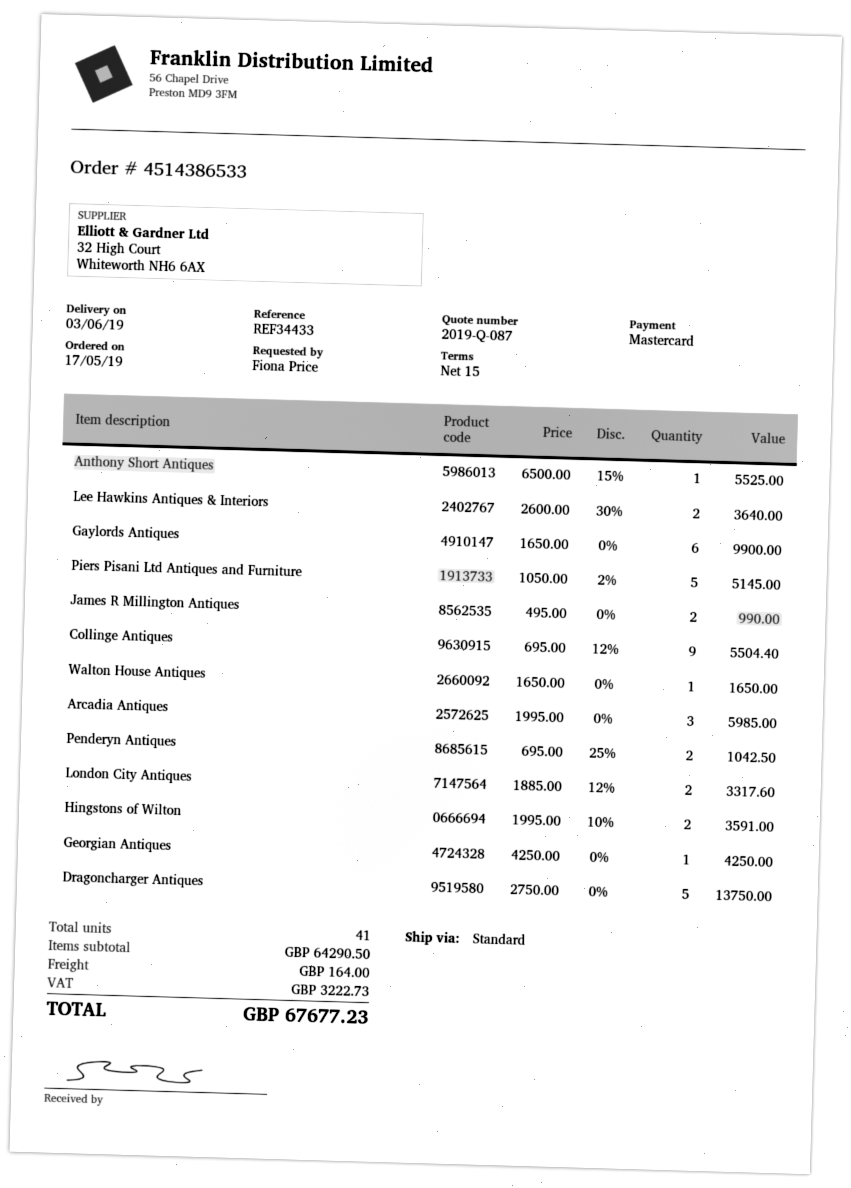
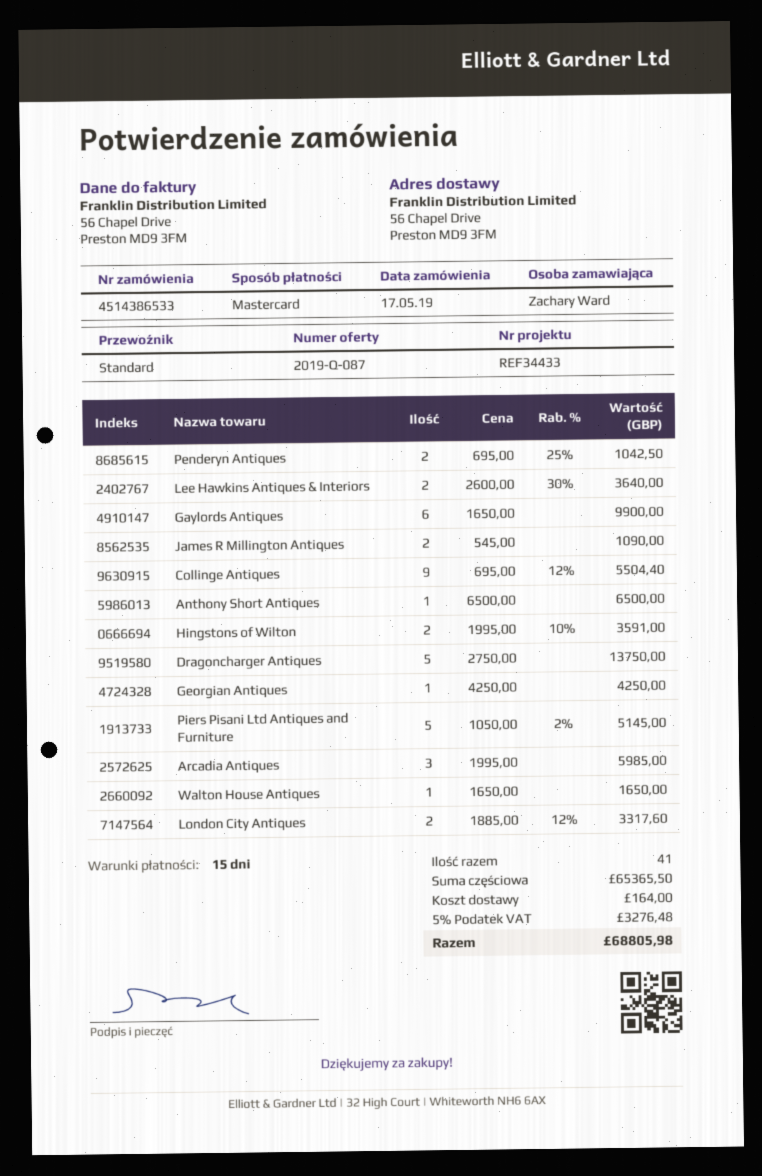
ordered by: Fiona Price -> Zachary Ward
Anthony Short Antiques: 1 x 6500.00 - 15% = 5525.00 -> 1 x 6500.00 = 6500.00
James R Millington Antiques: 2 x 495.00 = 990.00 -> 2 x 545.00 = 1090.00
subtotal: 64290.50 -> 65365.50
tax: 3222.73 -> 3276.48
total: 67677.23 -> 68805.98

